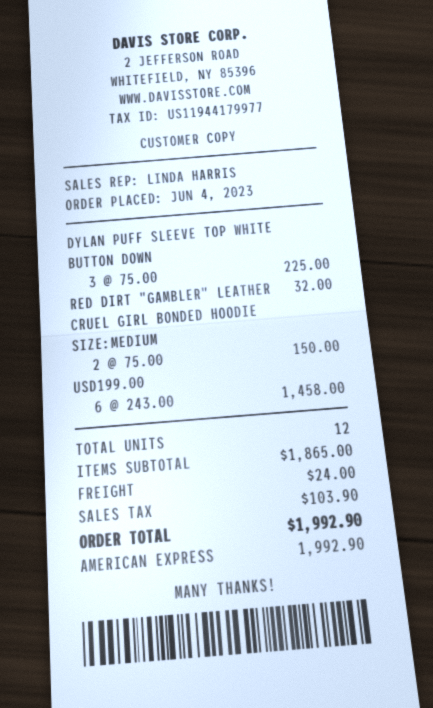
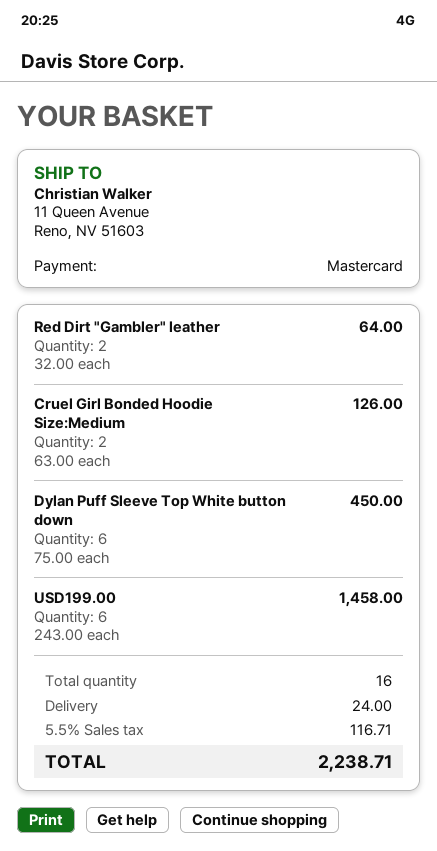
payment method: American Express -> Mastercard
DYLAN PUFF SLEEVE TOP WHITE BUTTON DOWN: 3 x 75.00 = 225.00 -> 6 x 75.00 = 450.00
RED DIRT "GAMBLER" LEATHER: 1 x 32.00 = 32.00 -> 2 x 32.00 = 64.00
CRUEL GIRL BONDED HOODIE SIZE:MEDIUM: 2 x 75.00 = 150.00 -> 2 x 63.00 = 126.00
total quantity: 12 -> 16
tax: 103.90 -> 116.71
total: 1992.90 -> 2238.71

